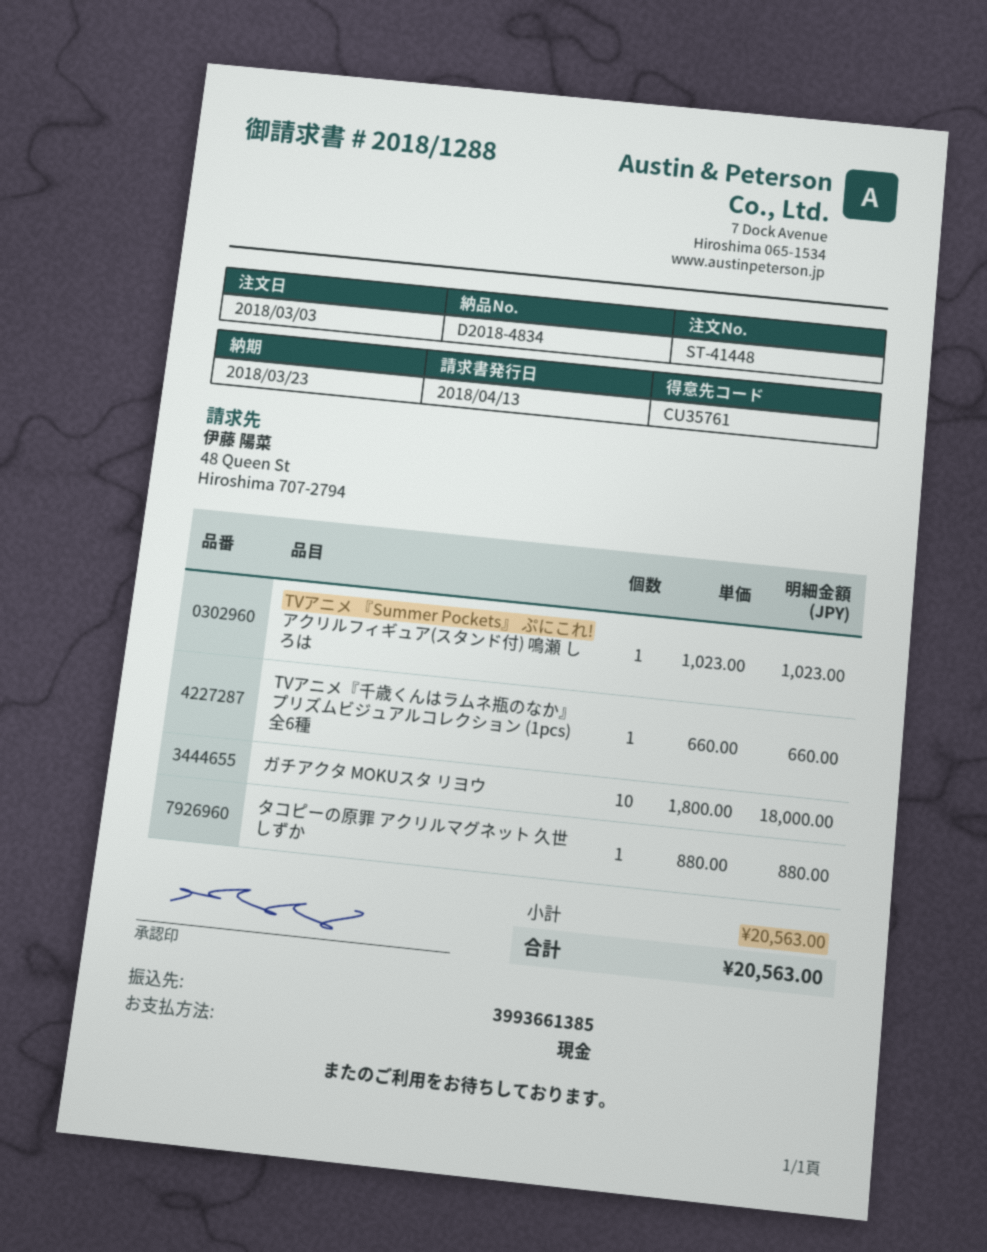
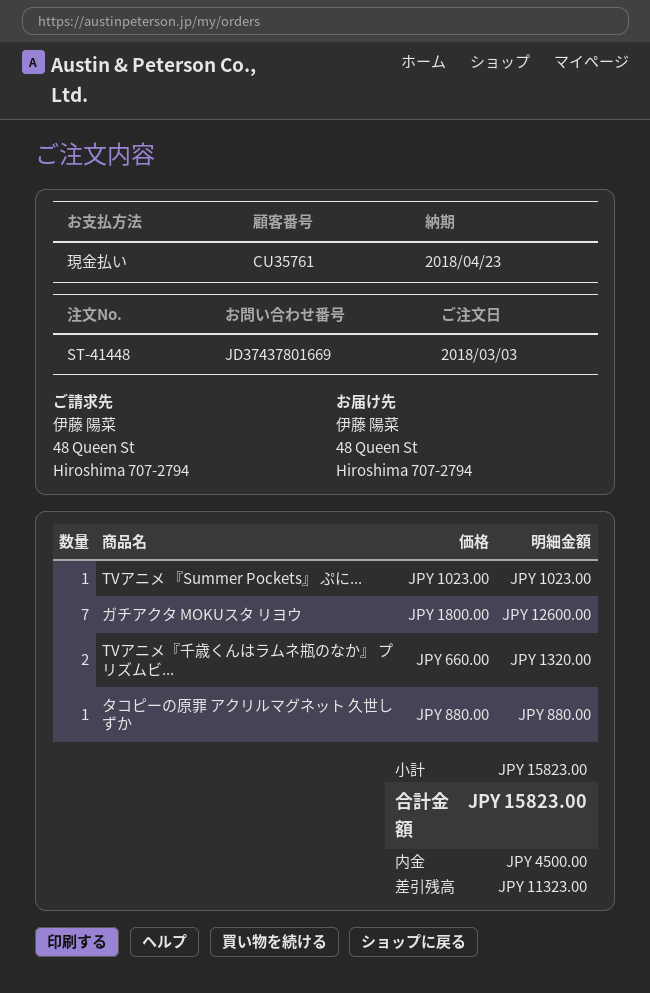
delivery date: 2018-03-23 -> 2018-04-23
TVアニメ『千歳くんはラムネ瓶のなか』 プリズムビジュアルコレクション (1pcs)全6種: 1 x 660.00 = 660.00 -> 2 x 660.00 = 1320.00
ガチアクタ MOKUスタ リヨウ: 10 x 1800.00 = 18000.00 -> 7 x 1800.00 = 12600.00
subtotal: 20563.00 -> 15823.00
total: 20563.00 -> 15823.00

